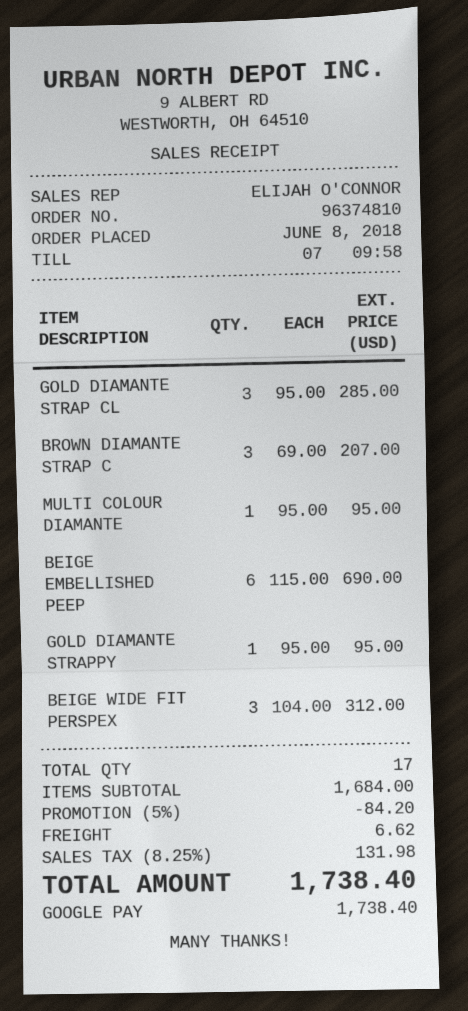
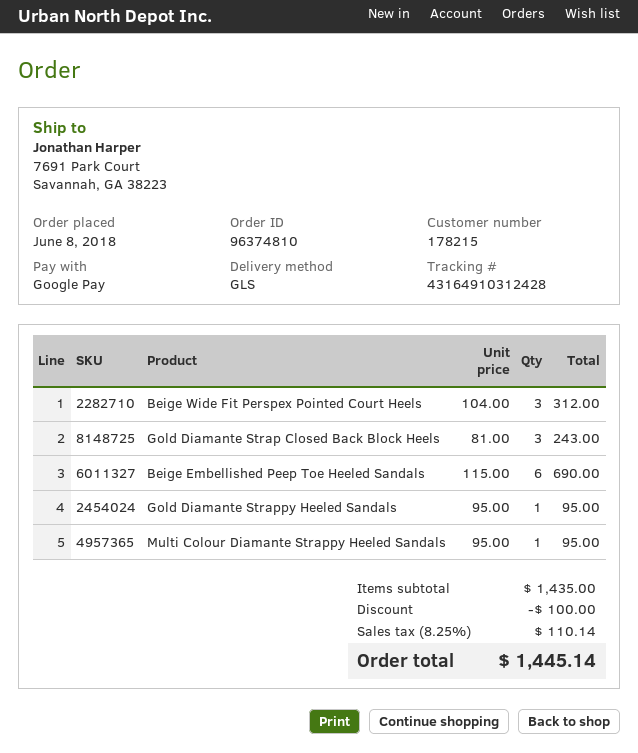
GOLD DIAMANTE STRAP CL: 3 x 95.00 = 285.00 -> 3 x 81.00 = 243.00
BROWN DIAMANTE STRAP C: 3 x 69.00 = 207.00 -> none
subtotal: 1684.00 -> 1435.00
discount: 84.20 -> 100.00
shipping: 6.62 -> none
tax: 8.25% = 131.98 -> 8.25% = 110.14
total: 1738.40 -> 1445.14

